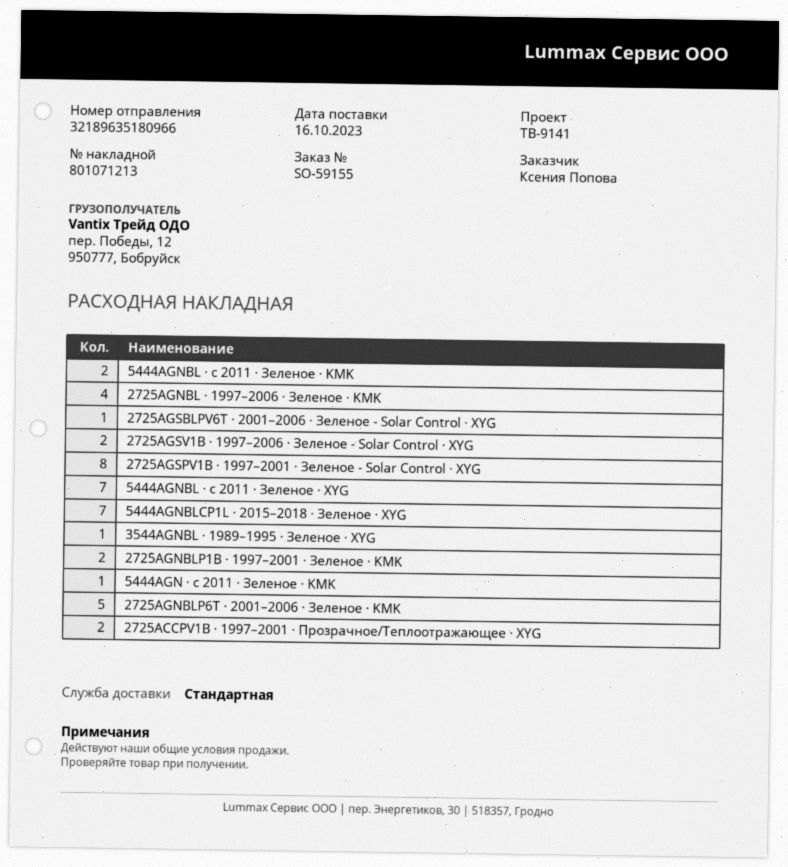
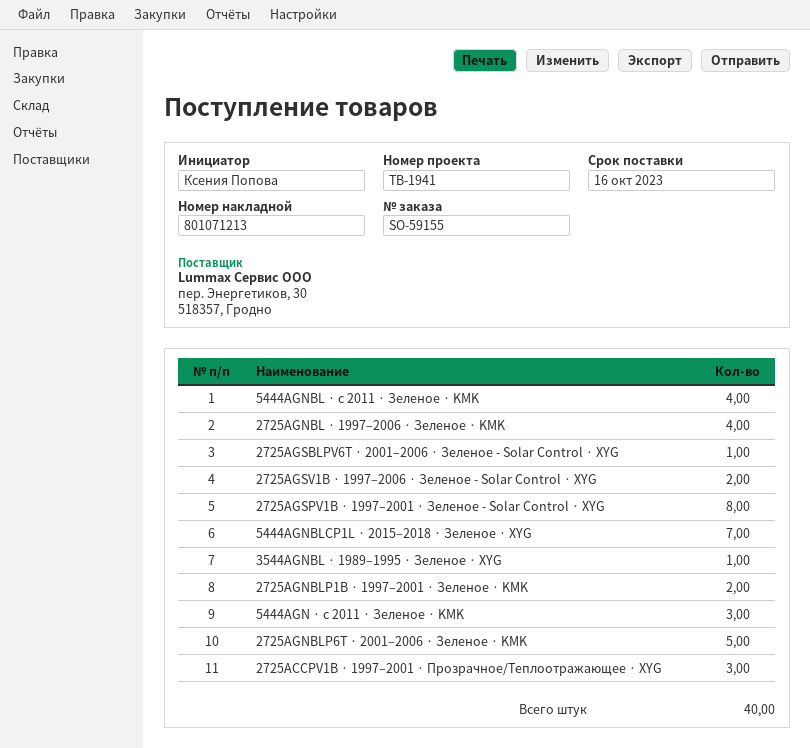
reference: TB-9141 -> TB-1941
5444AGNBL · с 2011 · Зеленое · KMK: 2 -> 4
5444AGNBL · с 2011 · Зеленое · XYG: 7 -> none
5444AGN · с 2011 · Зеленое · KMK: 1 -> 3
2725ACCPV1B · 1997–2001 · Прозрачное/Теплоотражающее · XYG: 2 -> 3

